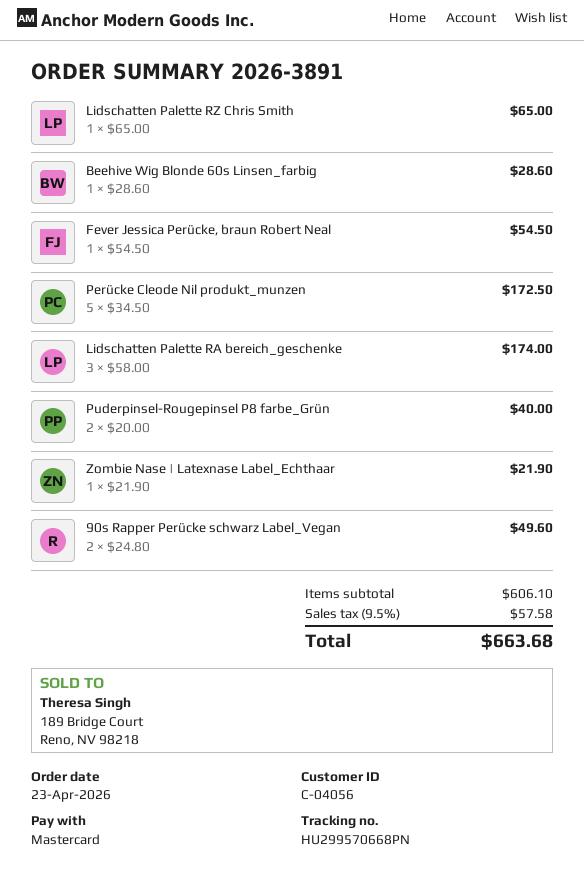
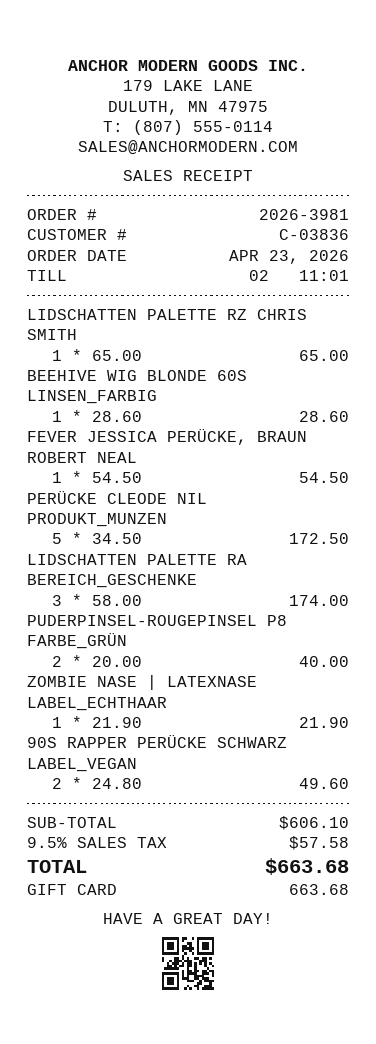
order number: 2026-3891 -> 2026-3981
customer number: C-04056 -> C-03836
payment method: Mastercard -> gift card

